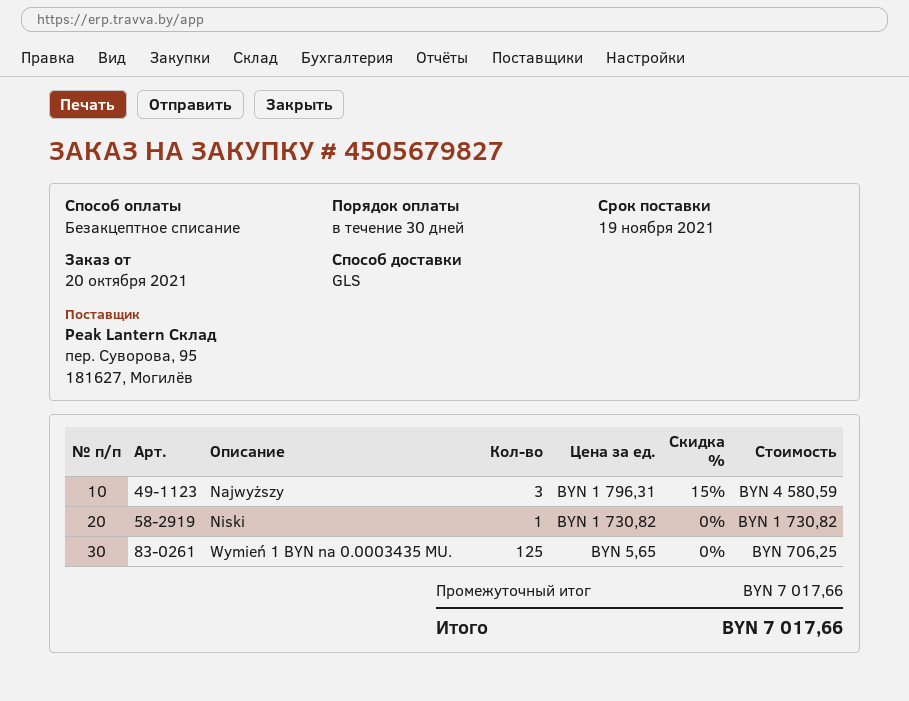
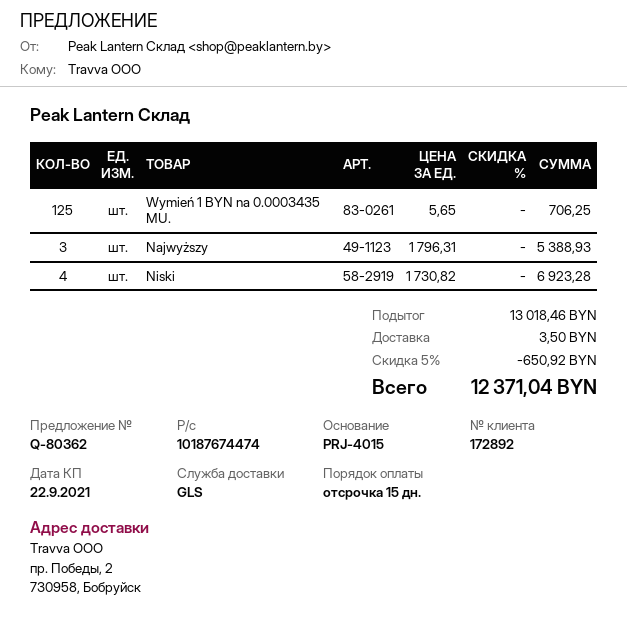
payment terms: 30 days -> 15 days
Najwyższy: 3 x 1796.31 - 15% = 4580.59 -> 3 x 1796.31 = 5388.93
Niski: 1 x 1730.82 = 1730.82 -> 4 x 1730.82 = 6923.28
subtotal: 7017.66 -> 13018.46
discount: none -> 5% = 650.92
shipping: none -> 3.50
total: 7017.66 -> 12371.04

